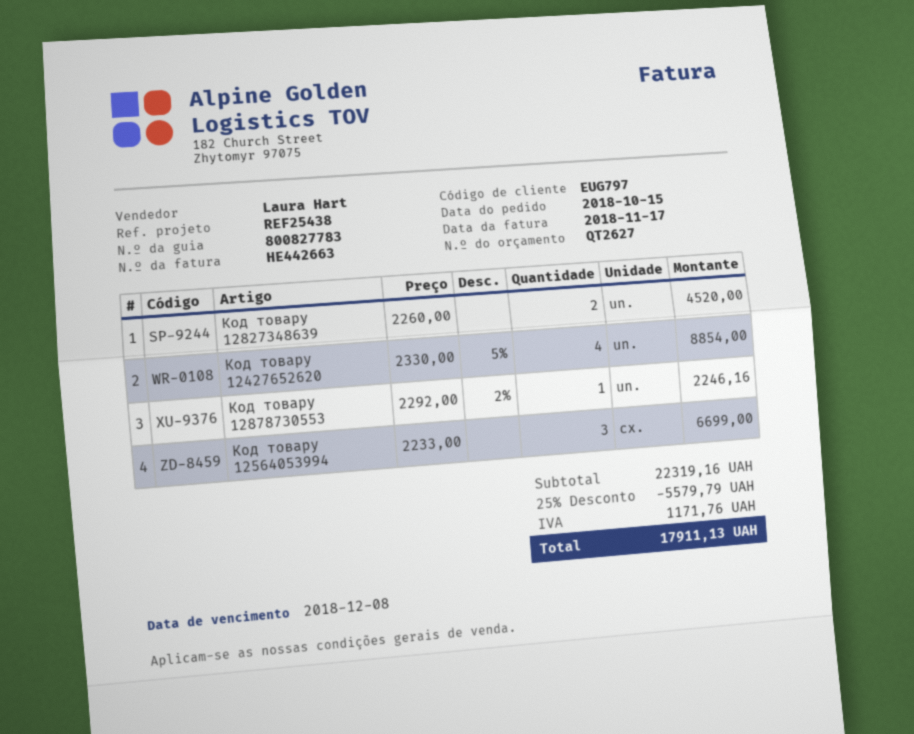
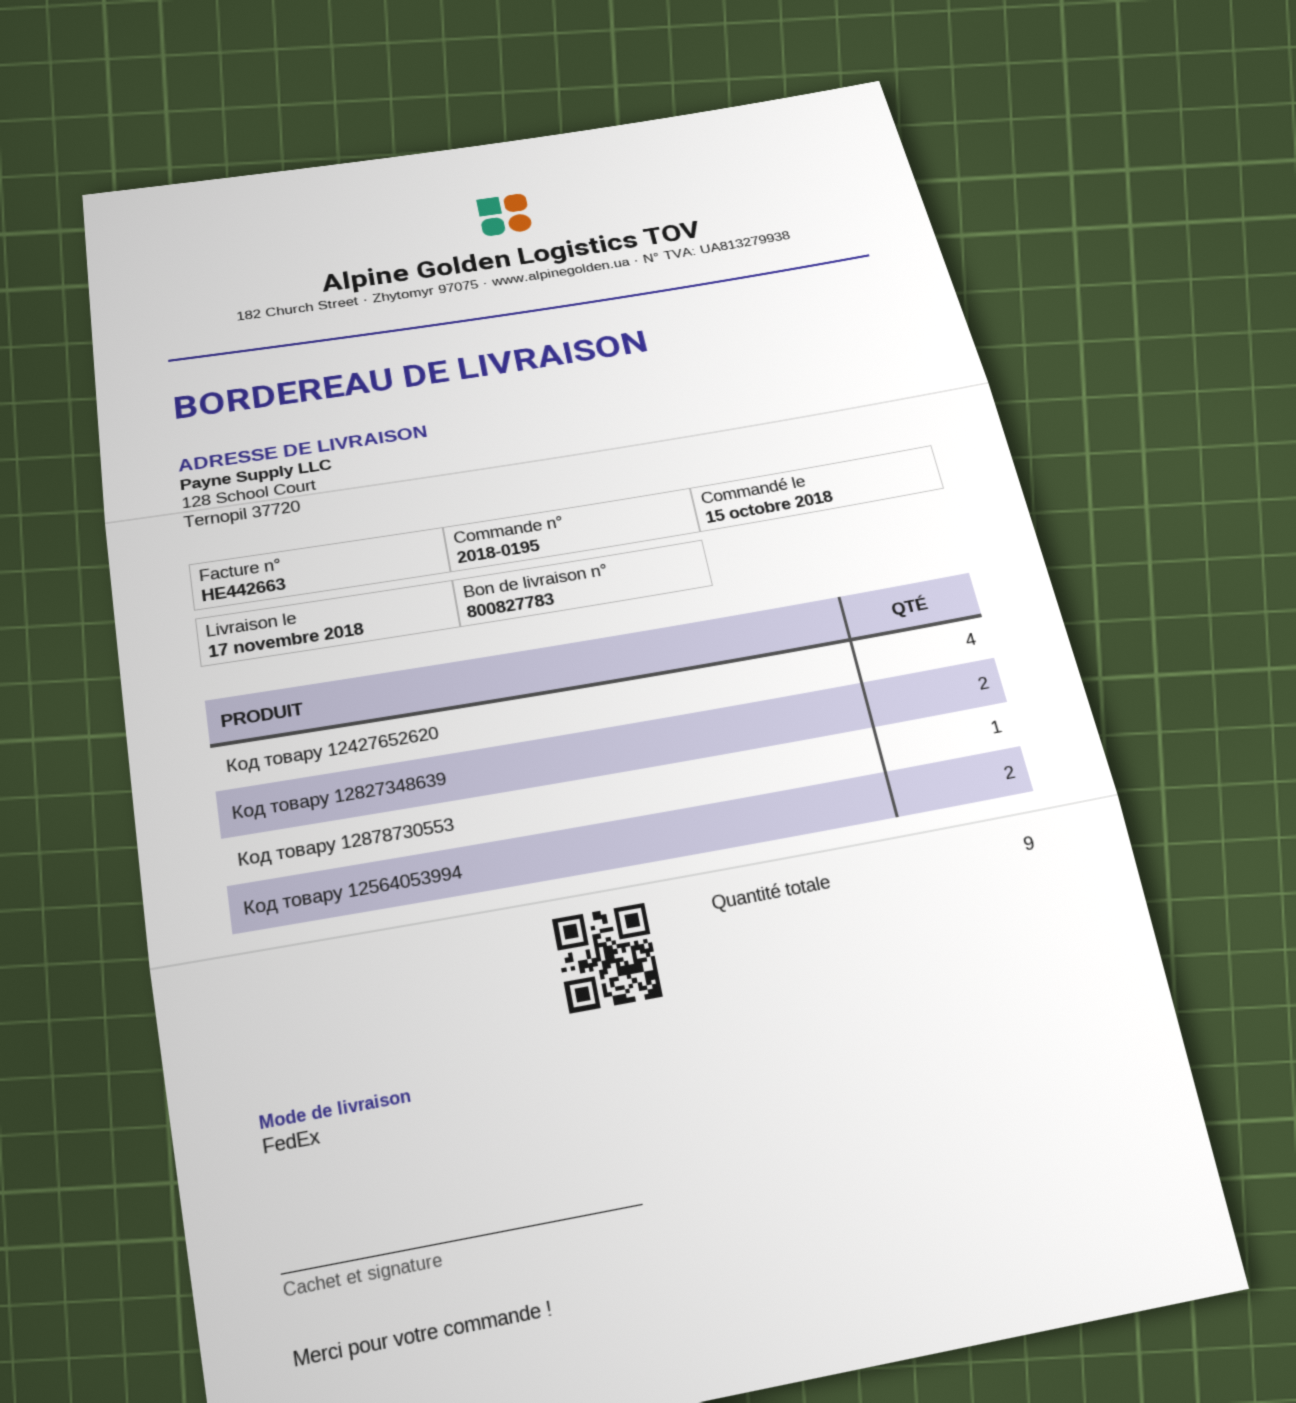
Код товару 12564053994: 3 -> 2

